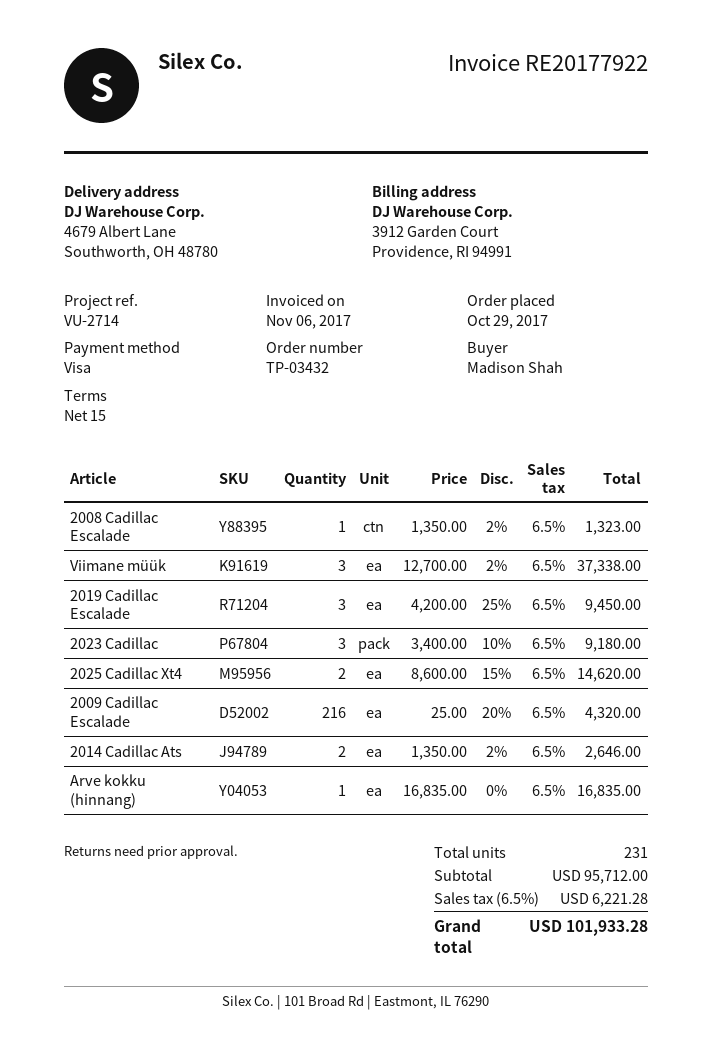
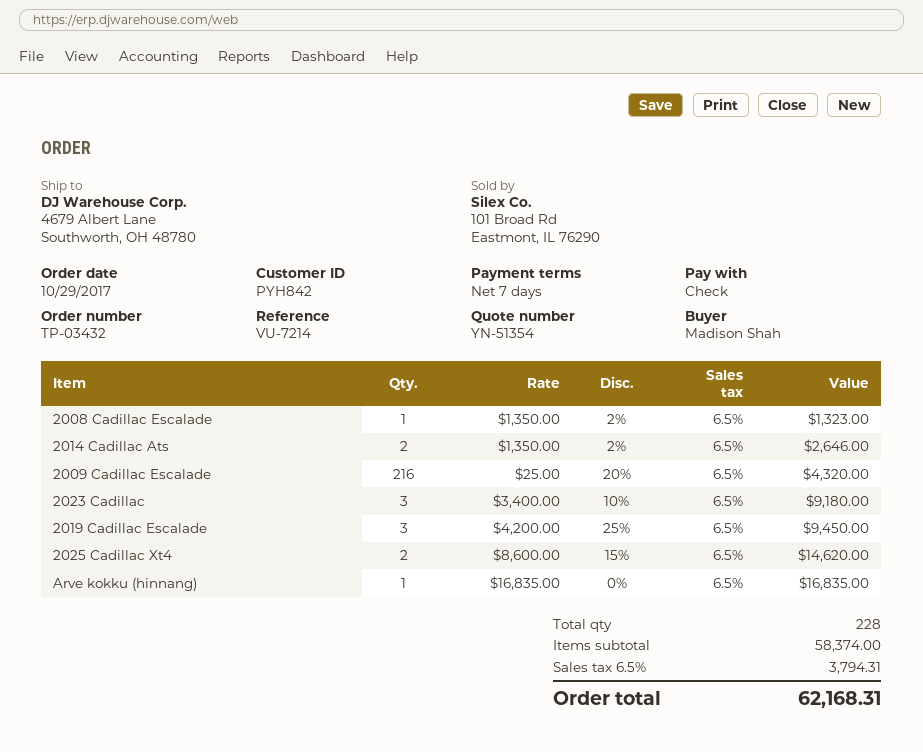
payment terms: 15 days -> 7 days
reference: VU-2714 -> VU-7214
payment method: Visa -> cheque
Viimane müük: 3 x 12700.00 - 2% = 37338.00 -> none
total quantity: 231 -> 228
subtotal: 95712.00 -> 58374.00
tax: 6.5% = 6221.28 -> 6.5% = 3794.31
total: 101933.28 -> 62168.31

